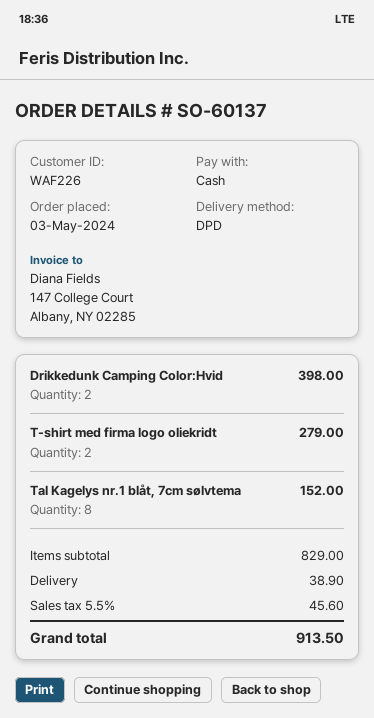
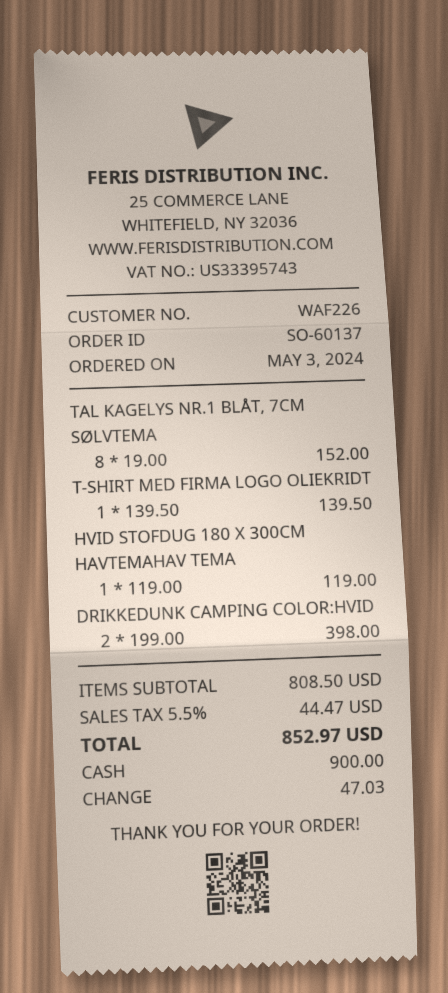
T-shirt med firma logo oliekridt: 2 for 279.00 -> 1 for 139.50
HVID STOFDUG 180 X 300CM HAVTEMAHAV TEMA: none -> 1 for 119.00
subtotal: 829.00 -> 808.50
shipping: 38.90 -> none
tax: 5.5% = 45.60 -> 5.5% = 44.47
total: 913.50 -> 852.97

